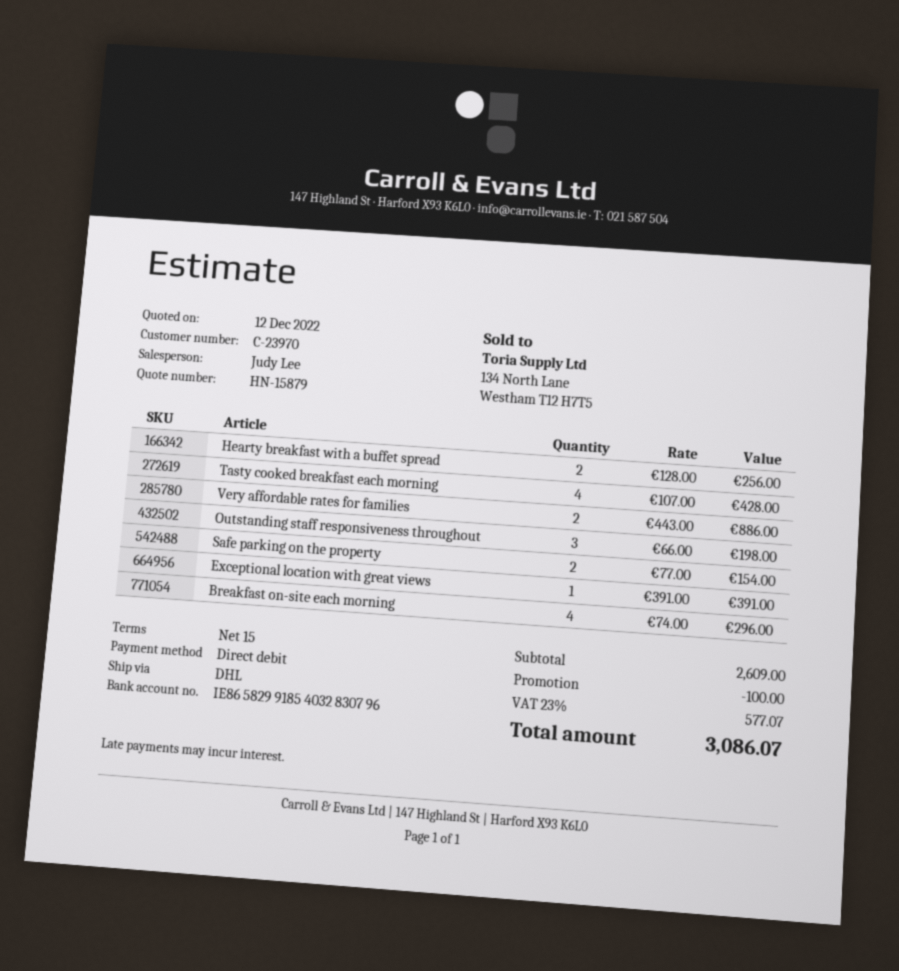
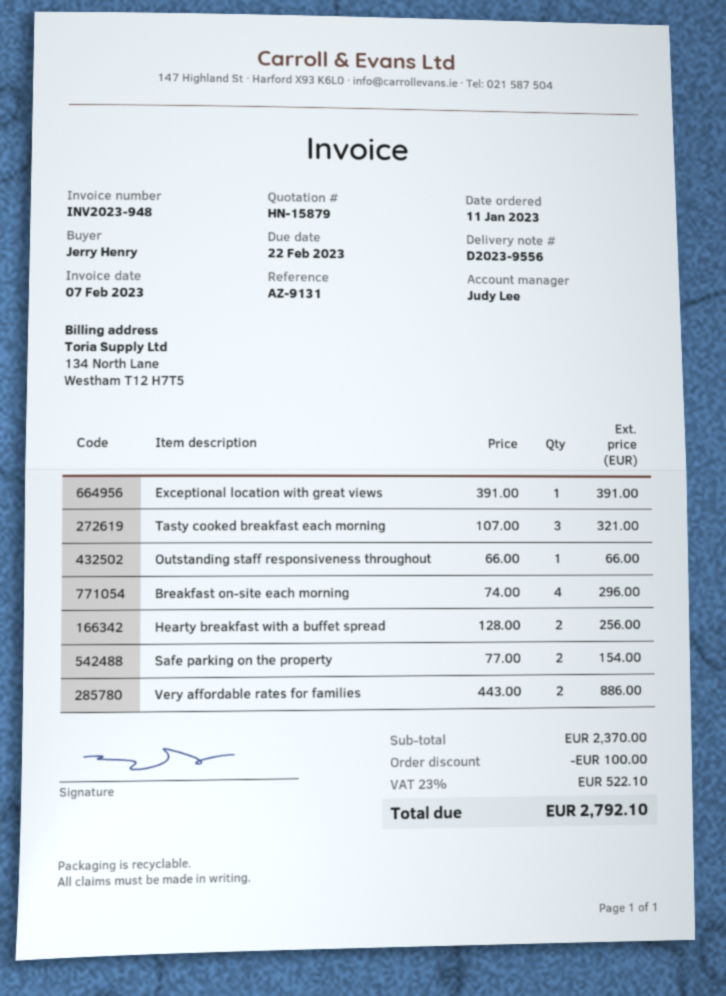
Tasty cooked breakfast each morning: 4 x 107.00 = 428.00 -> 3 x 107.00 = 321.00
Outstanding staff responsiveness throughout: 3 x 66.00 = 198.00 -> 1 x 66.00 = 66.00
subtotal: 2609.00 -> 2370.00
tax: 23% = 577.07 -> 23% = 522.10
total: 3086.07 -> 2792.10

